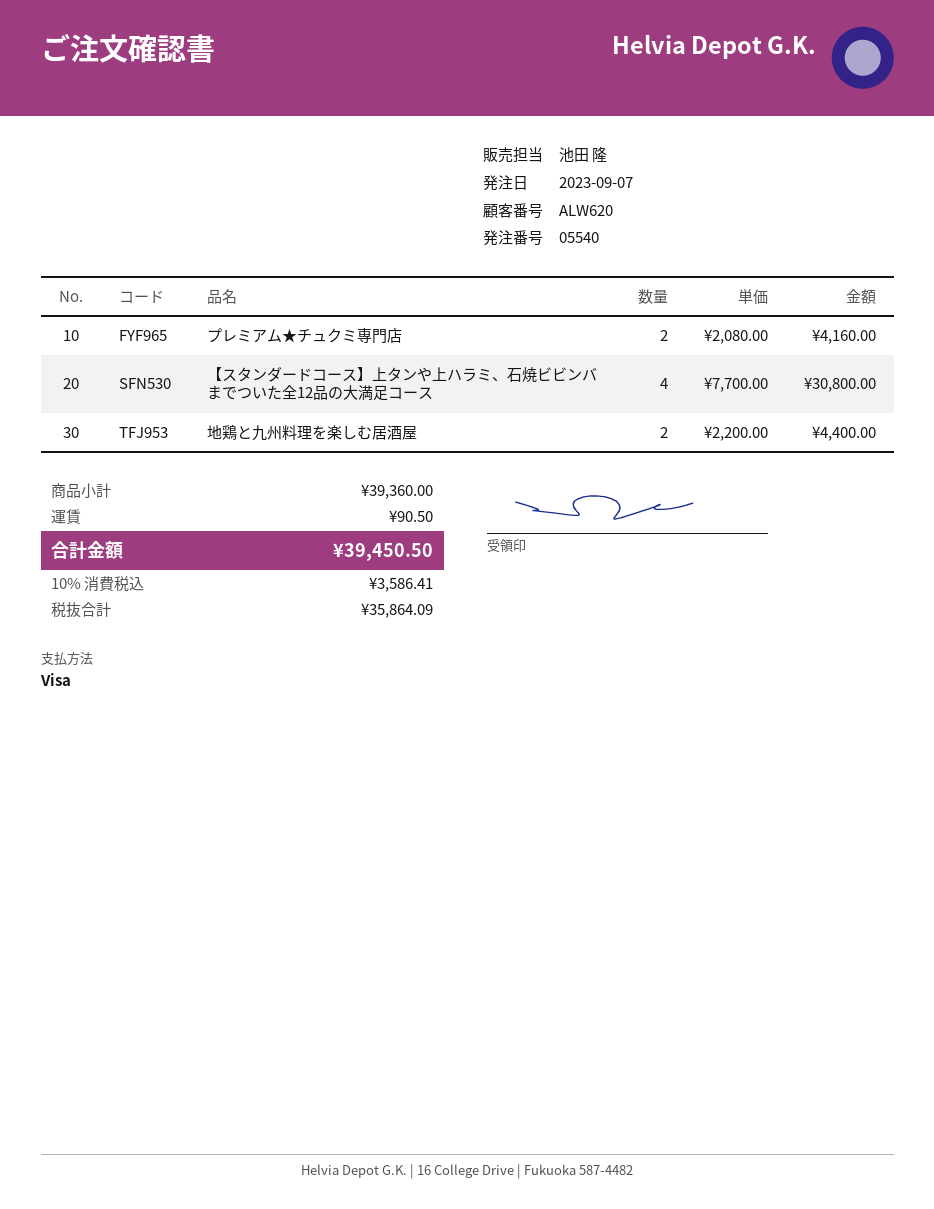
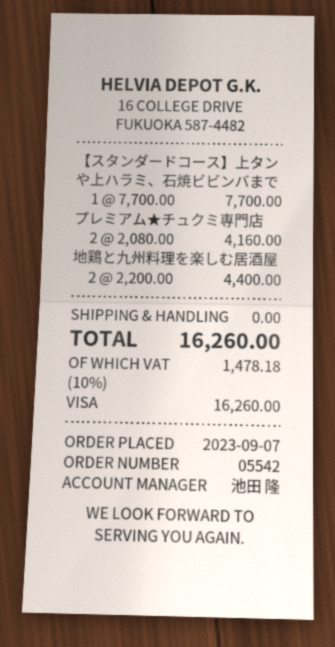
order number: 05540 -> 05542
【スタンダードコース】上タンや上ハラミ、石焼ビビンバまでついた全12品の大満足コース: 4 x 7700.00 = 30800.00 -> 1 x 7700.00 = 7700.00
shipping: 90.50 -> 0.00
tax: 10% = 3586.41 -> 10% = 1478.18
total: 39450.50 -> 16260.00

